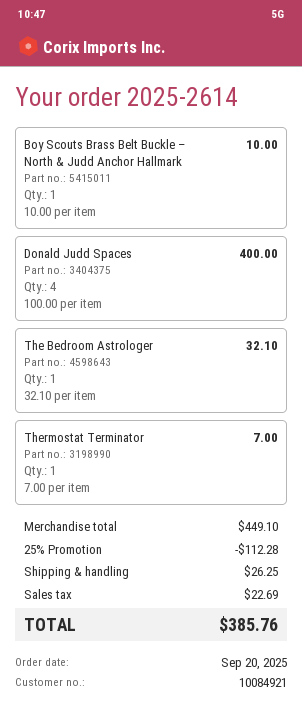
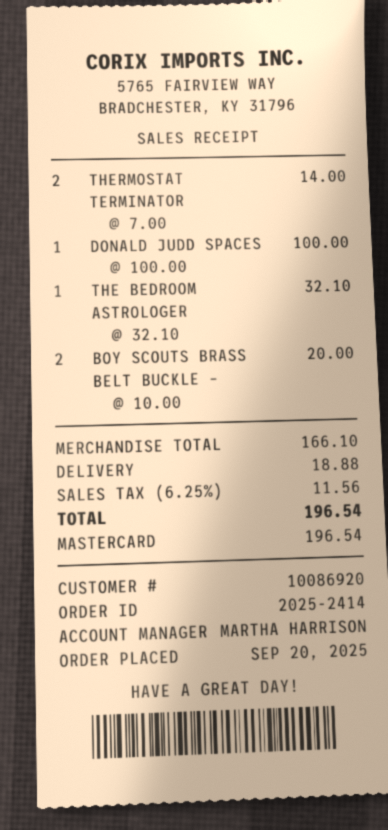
order number: 2025-2614 -> 2025-2414
customer number: 10084921 -> 10086920
Boy Scouts Brass Belt Buckle – North & Judd Anchor Hallmark: 1 x 10.00 = 10.00 -> 2 x 10.00 = 20.00
Donald Judd Spaces: 4 x 100.00 = 400.00 -> 1 x 100.00 = 100.00
Thermostat Terminator: 1 x 7.00 = 7.00 -> 2 x 7.00 = 14.00
subtotal: 449.10 -> 166.10
discount: 25% = 112.28 -> none
shipping: 26.25 -> 18.88
tax: 22.69 -> 11.56
total: 385.76 -> 196.54

